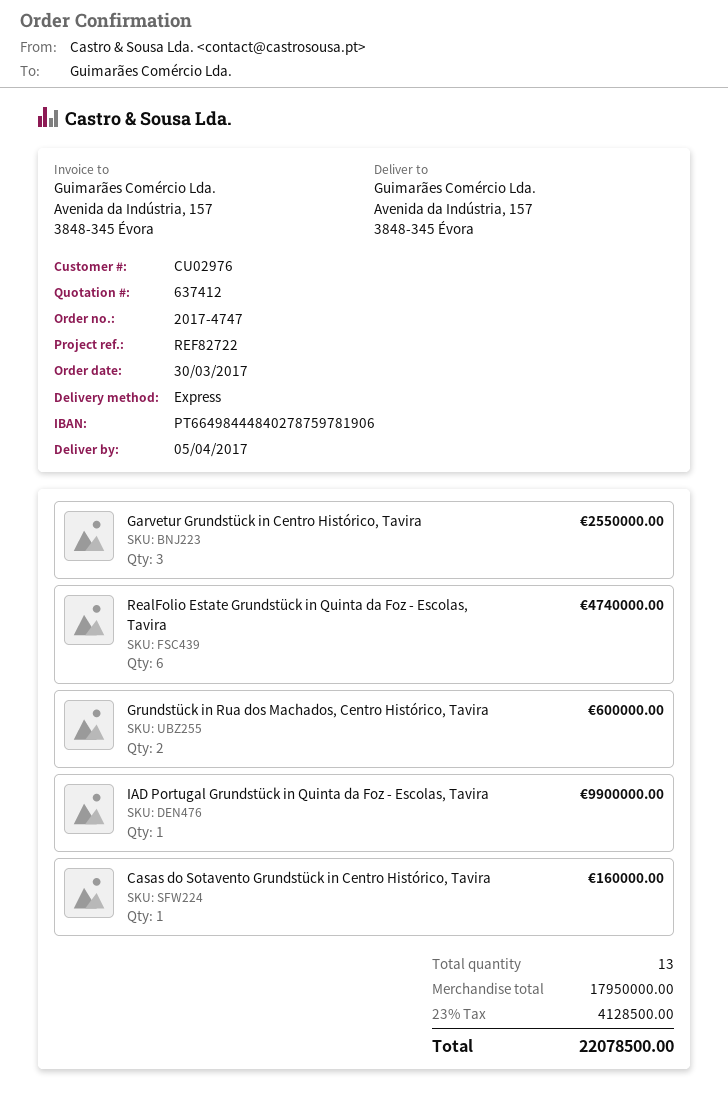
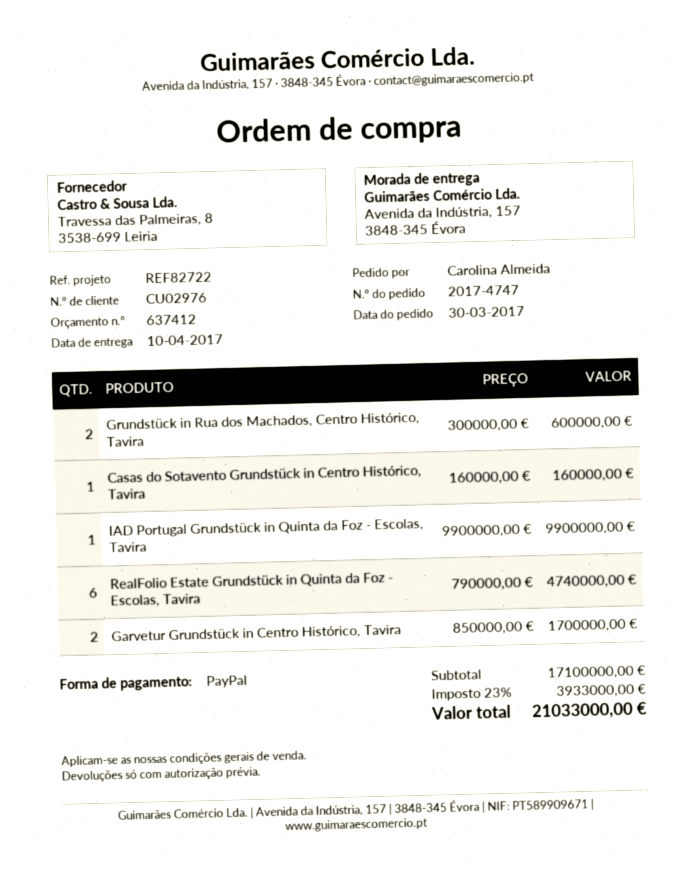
delivery date: 2017-04-05 -> 2017-04-10
Garvetur Grundstück in Centro Histórico, Tavira: 3 for 2550000.00 -> 2 for 1700000.00
subtotal: 17950000.00 -> 17100000.00
tax: 23% = 4128500.00 -> 23% = 3933000.00
total: 22078500.00 -> 21033000.00

